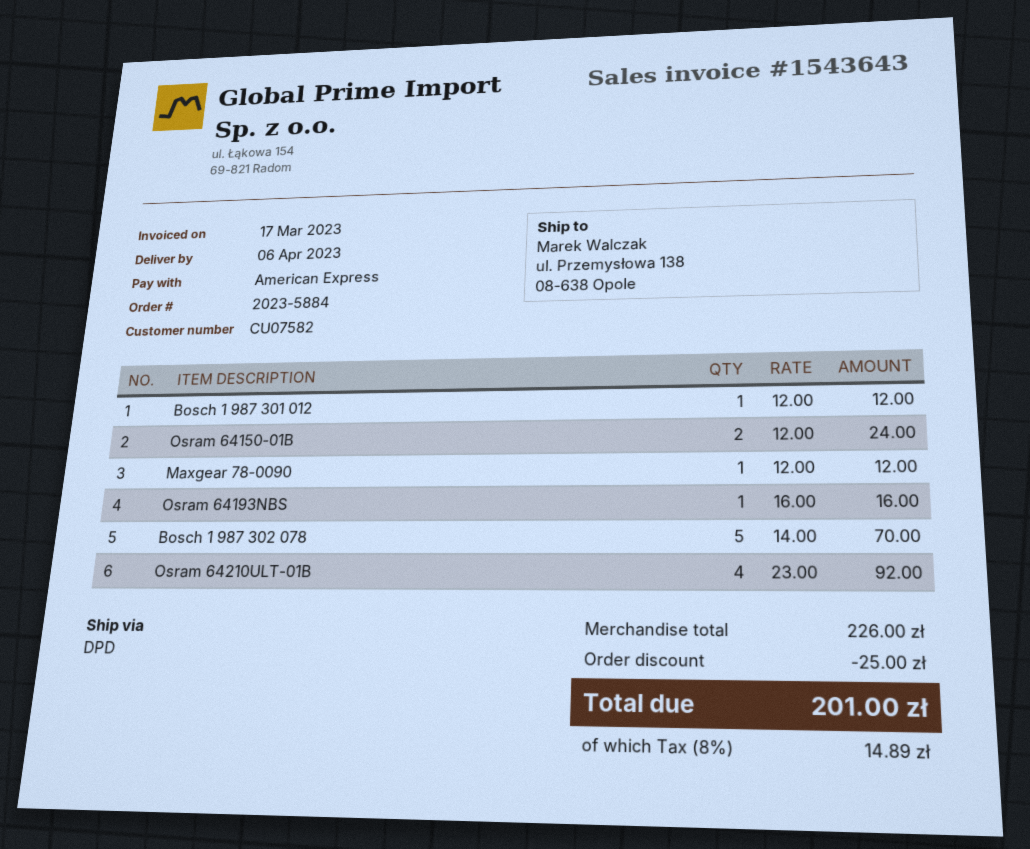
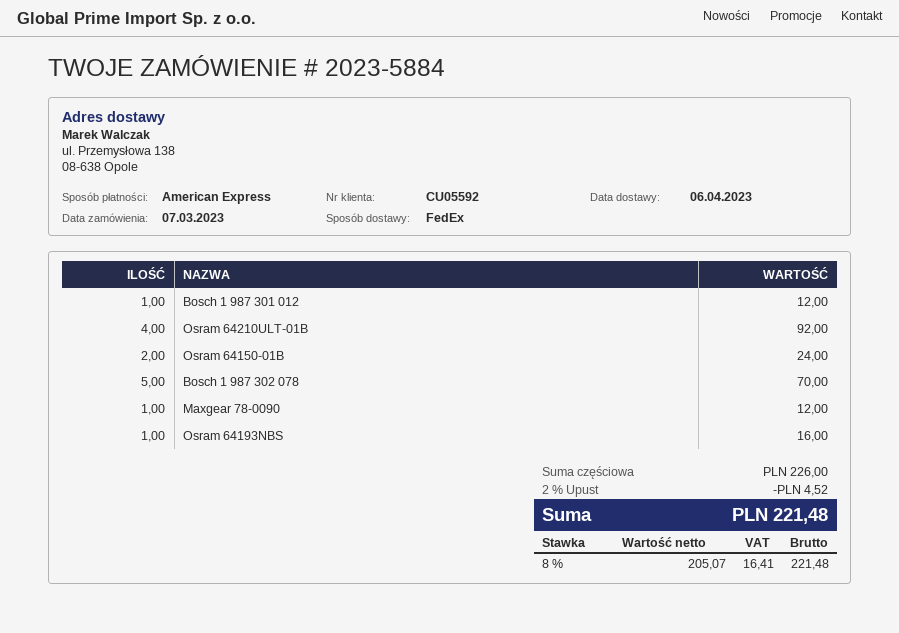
customer number: CU07582 -> CU05592
shipping method: DPD -> FedEx
discount: 25.00 -> 4.52
tax: 8% = 14.89 -> 8% = 16.41
total: 201.00 -> 221.48

